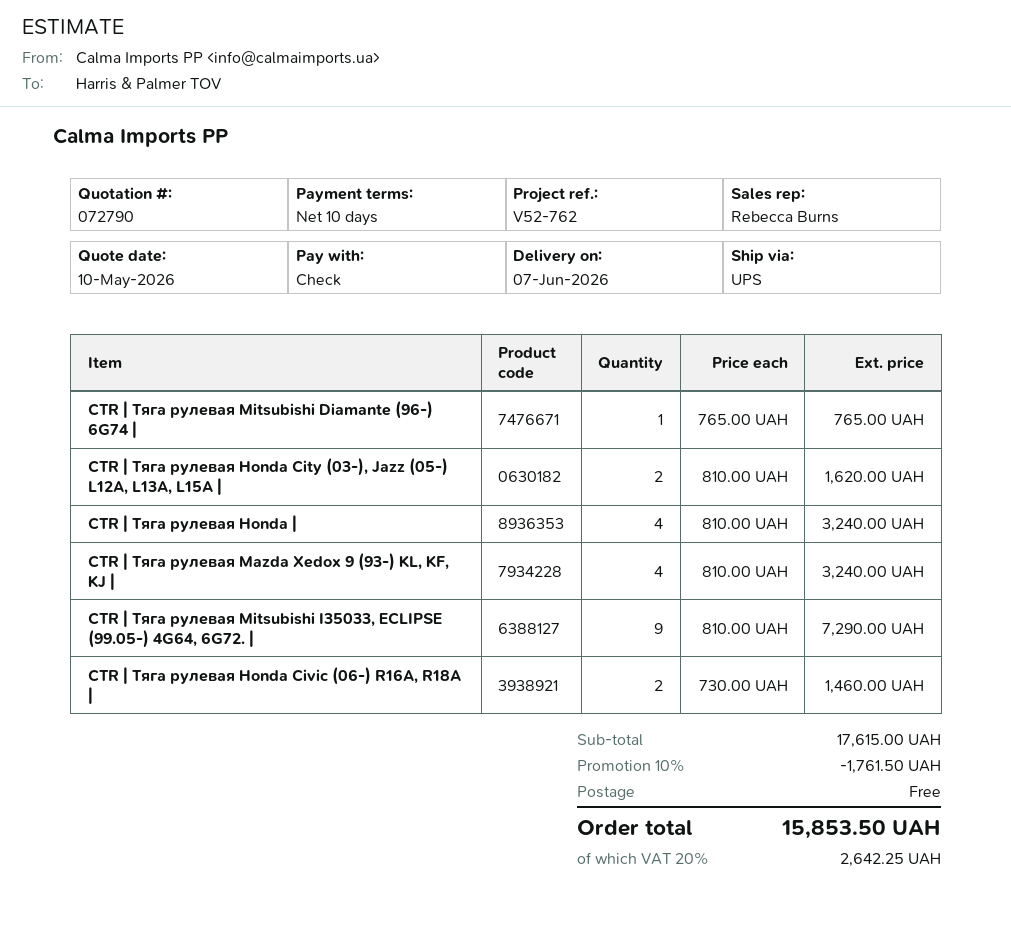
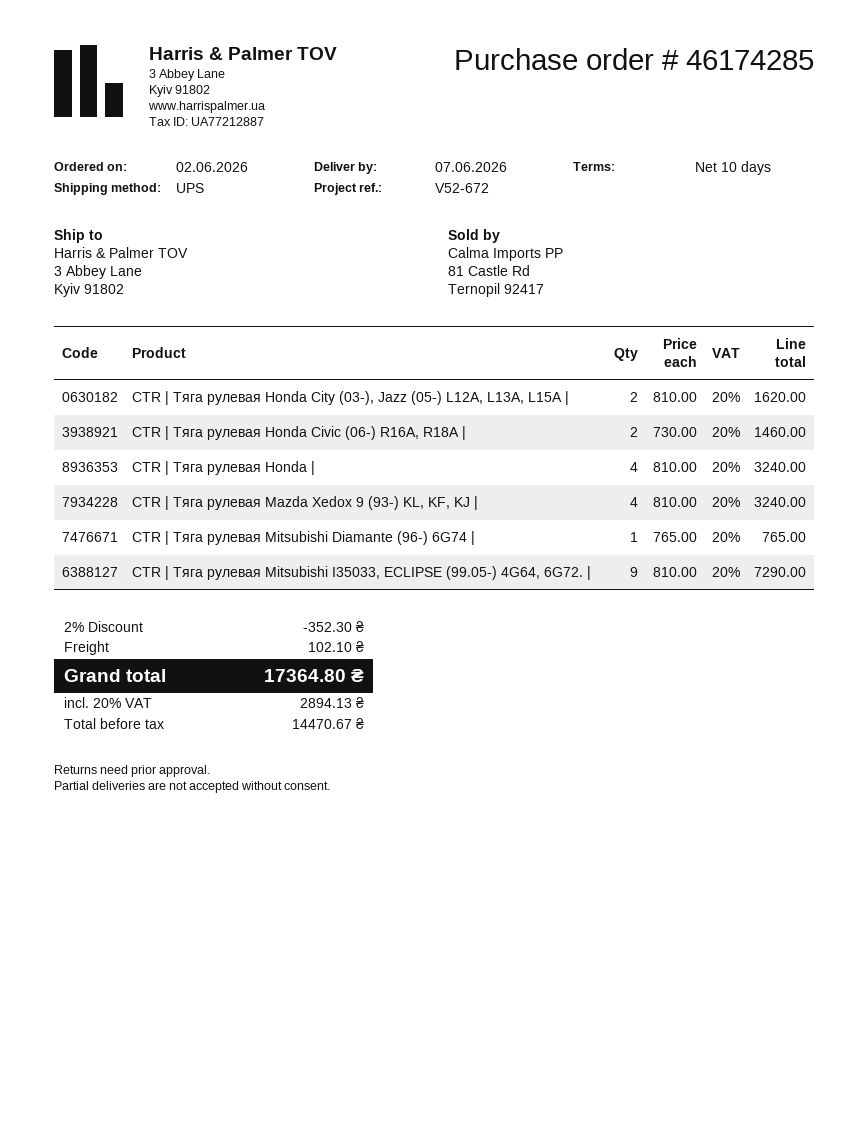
reference: V52-762 -> V52-672
discount: 10% = 1761.50 -> 2% = 352.30
shipping: 0.00 -> 102.10
tax: 20% = 2642.25 -> 20% = 2894.13
total: 15853.50 -> 17364.80

